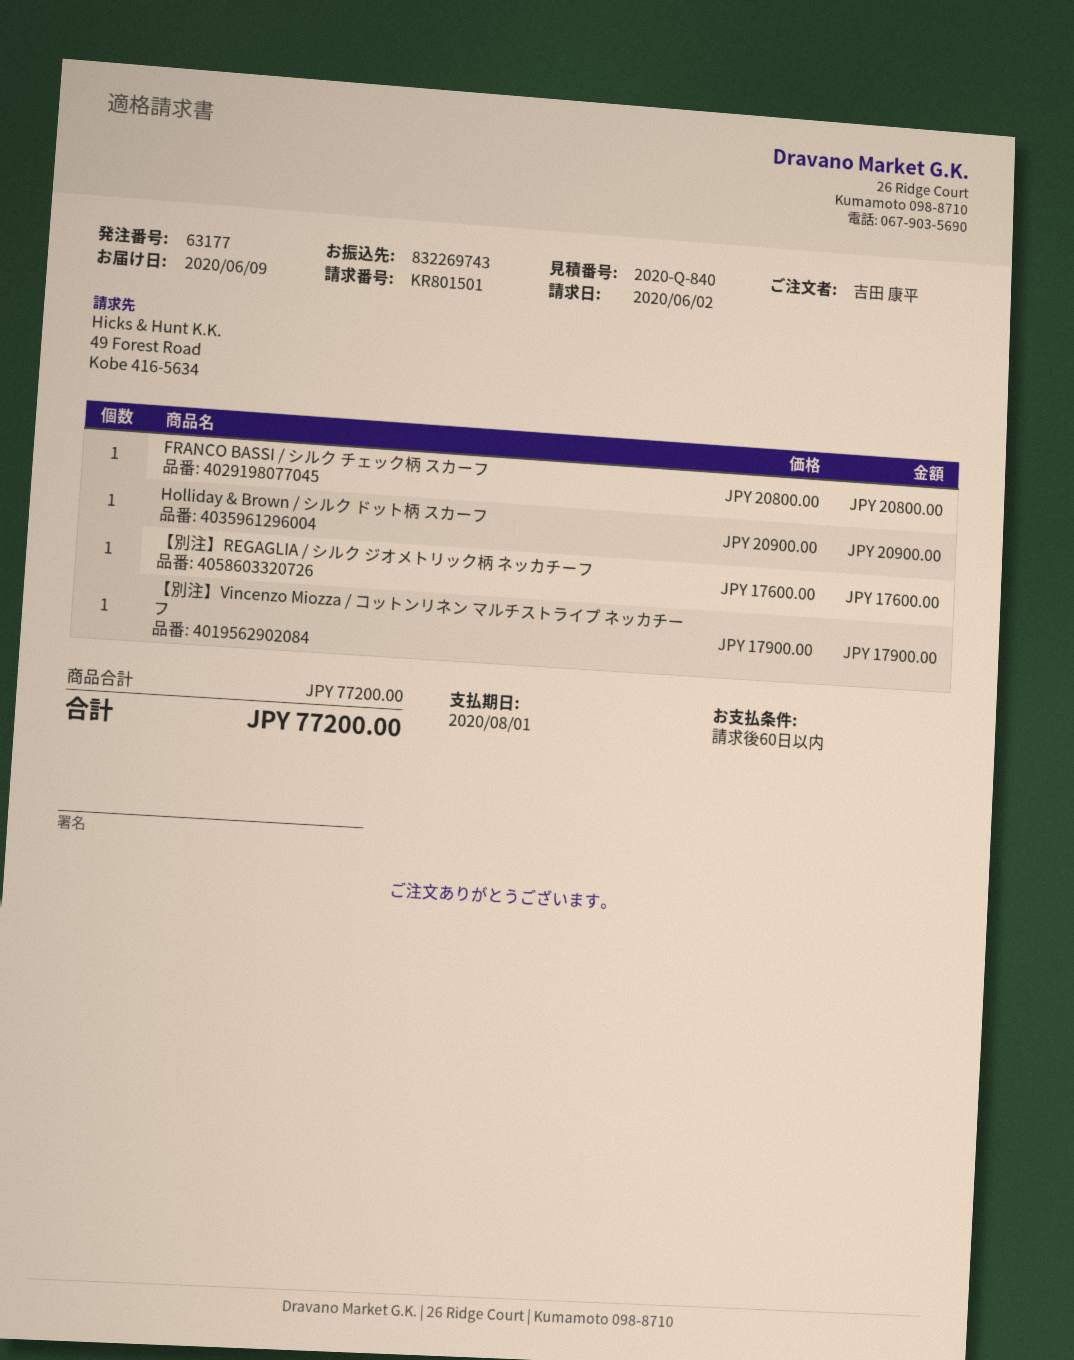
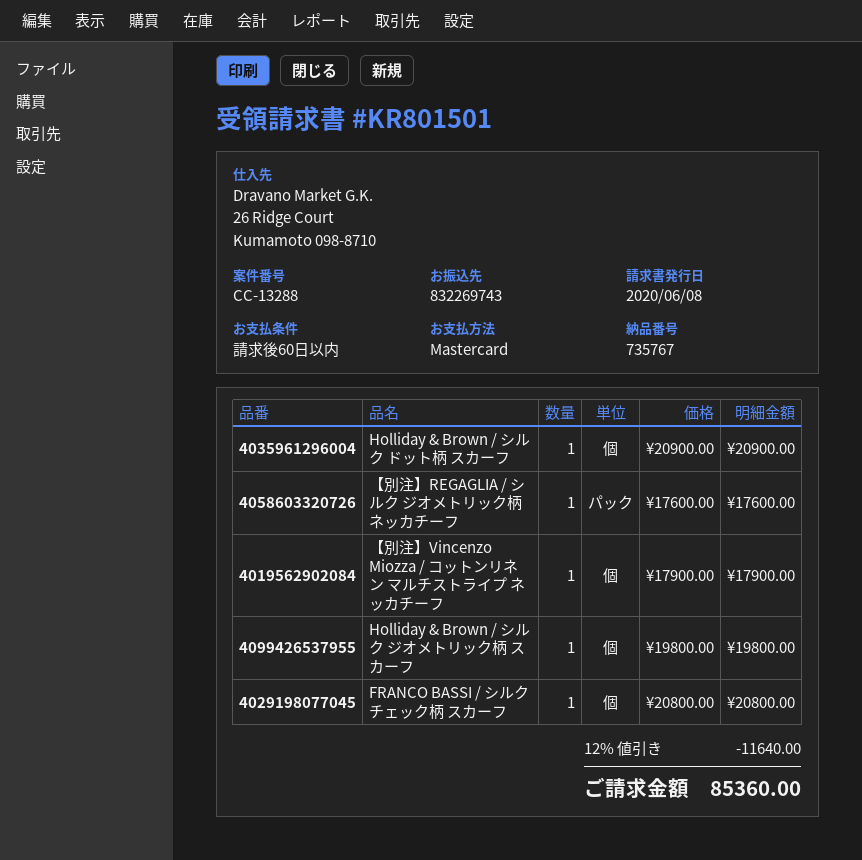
invoice date: 2020-06-02 -> 2020-06-08
Holliday & Brown / シルク ジオメトリック柄 スカーフ: none -> 1 x 19800.00 = 19800.00
discount: none -> 12% = 11640.00
total: 77200.00 -> 85360.00

